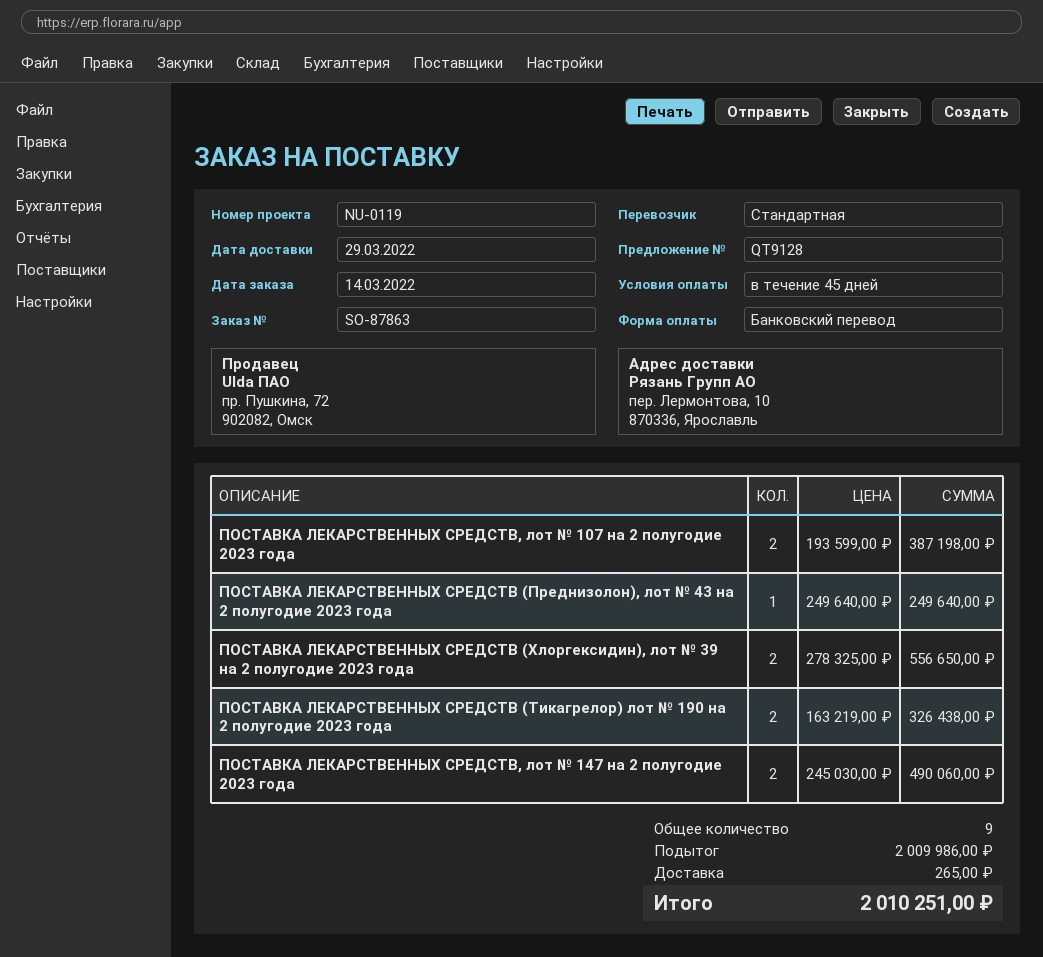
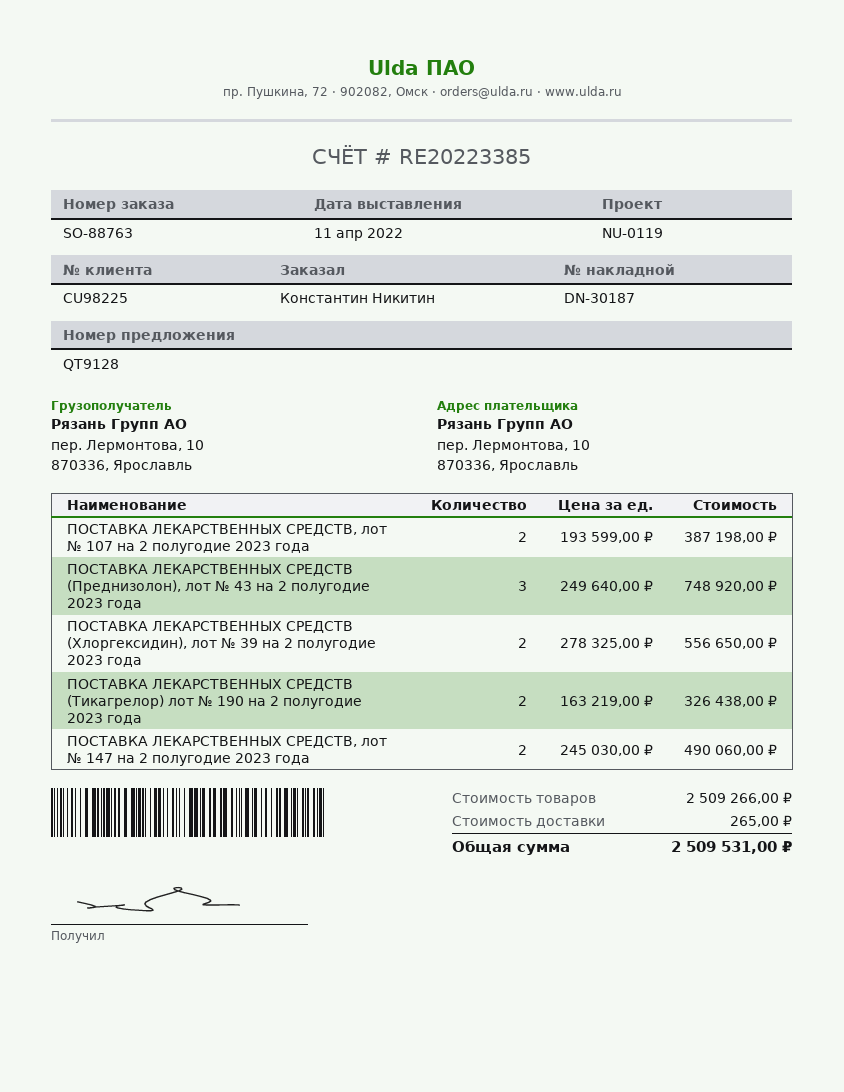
order number: SO-87863 -> SO-88763
ПОСТАВКА ЛЕКАРСТВЕННЫХ СРЕДСТВ (Преднизолон), лот № 43 на 2 полугодие 2023 года: 1 x 249640.00 = 249640.00 -> 3 x 249640.00 = 748920.00
subtotal: 2009986.00 -> 2509266.00
total: 2010251.00 -> 2509531.00

